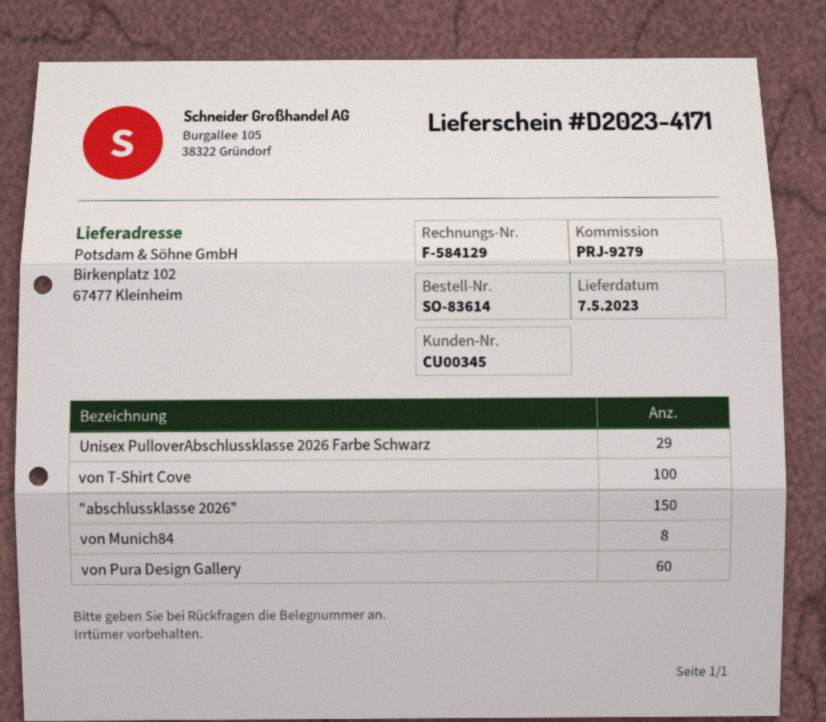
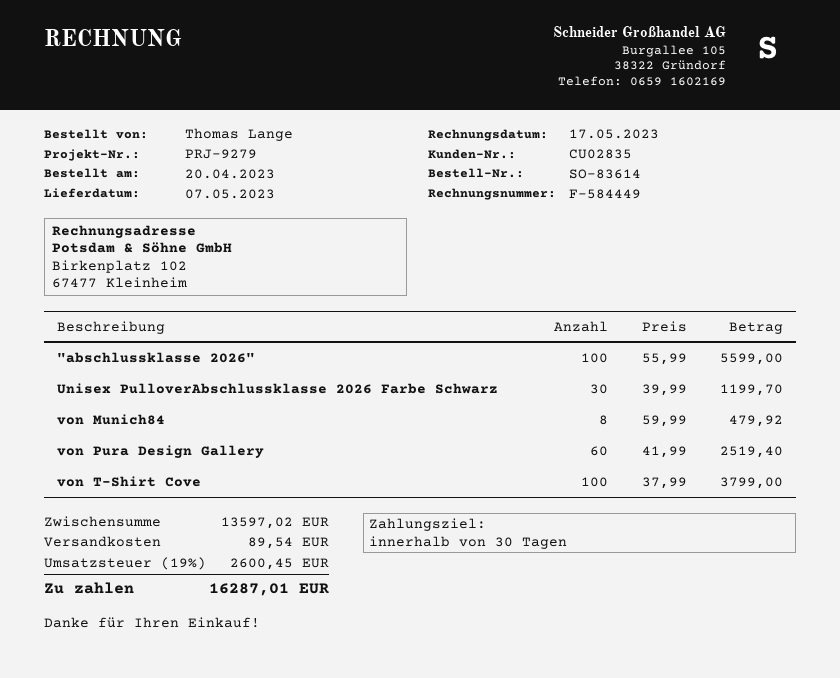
invoice number: F-584129 -> F-584449
customer number: CU00345 -> CU02835
Unisex PulloverAbschlussklasse 2026 Farbe Schwarz: 29 -> 30
"abschlussklasse 2026": 150 -> 100

